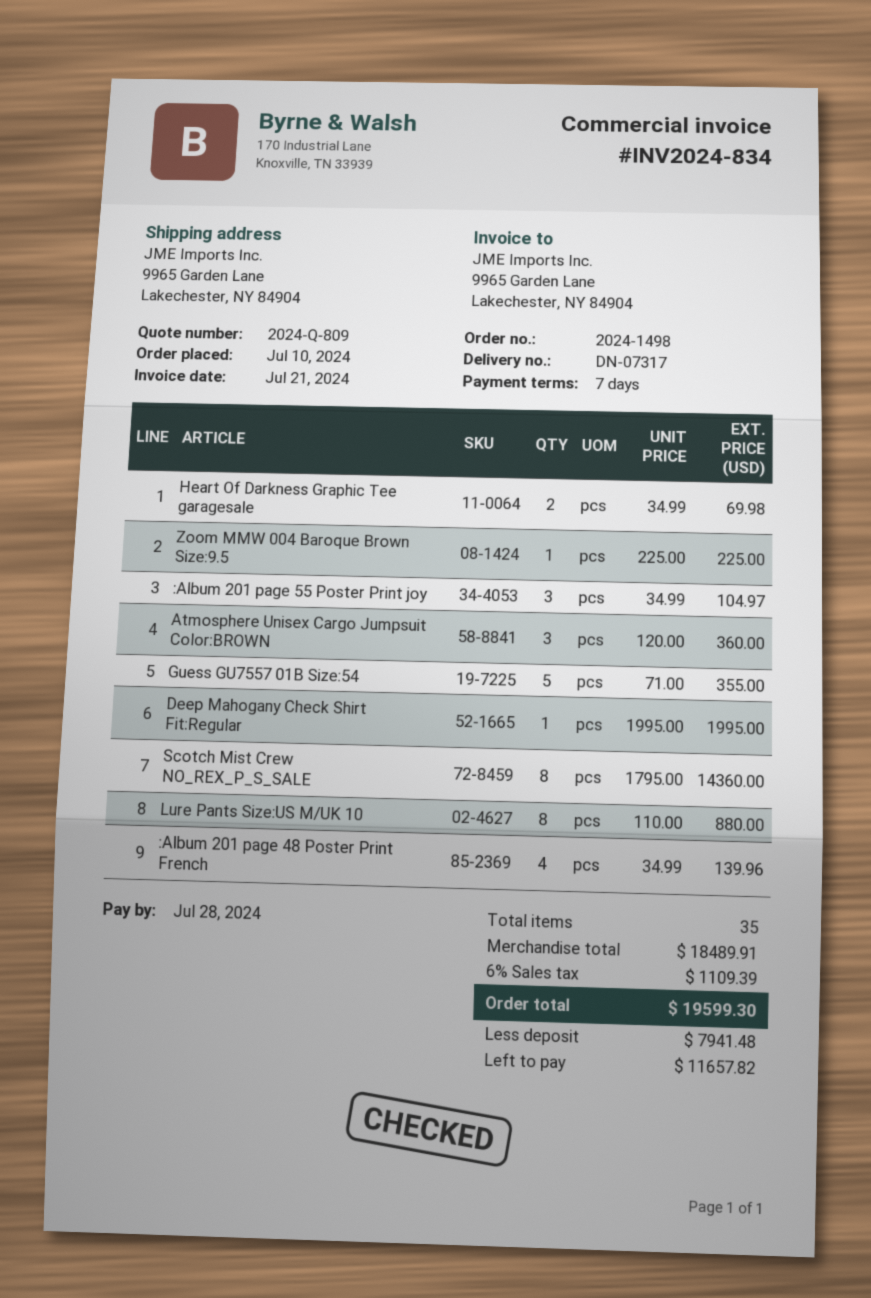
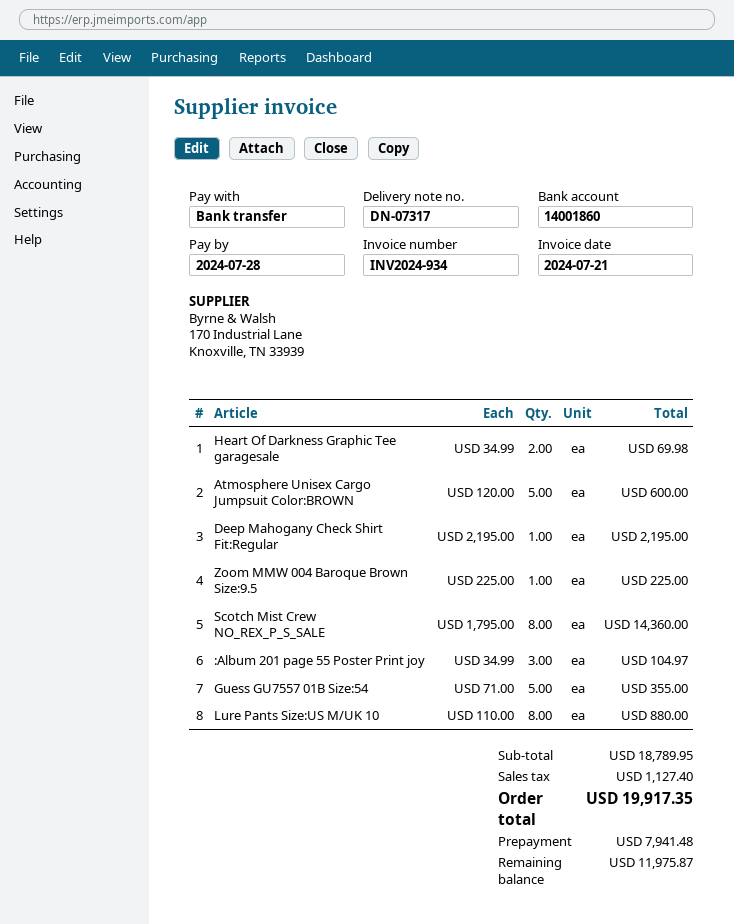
invoice number: INV2024-834 -> INV2024-934
Atmosphere Unisex Cargo Jumpsuit Color:BROWN: 3 x 120.00 = 360.00 -> 5 x 120.00 = 600.00
Deep Mahogany Check Shirt Fit:Regular: 1 x 1995.00 = 1995.00 -> 1 x 2195.00 = 2195.00
:Album 201 page 48 Poster Print French: 4 x 34.99 = 139.96 -> none
subtotal: 18489.91 -> 18789.95
tax: 1109.39 -> 1127.40
total: 19599.30 -> 19917.35
balance: 11657.82 -> 11975.87

